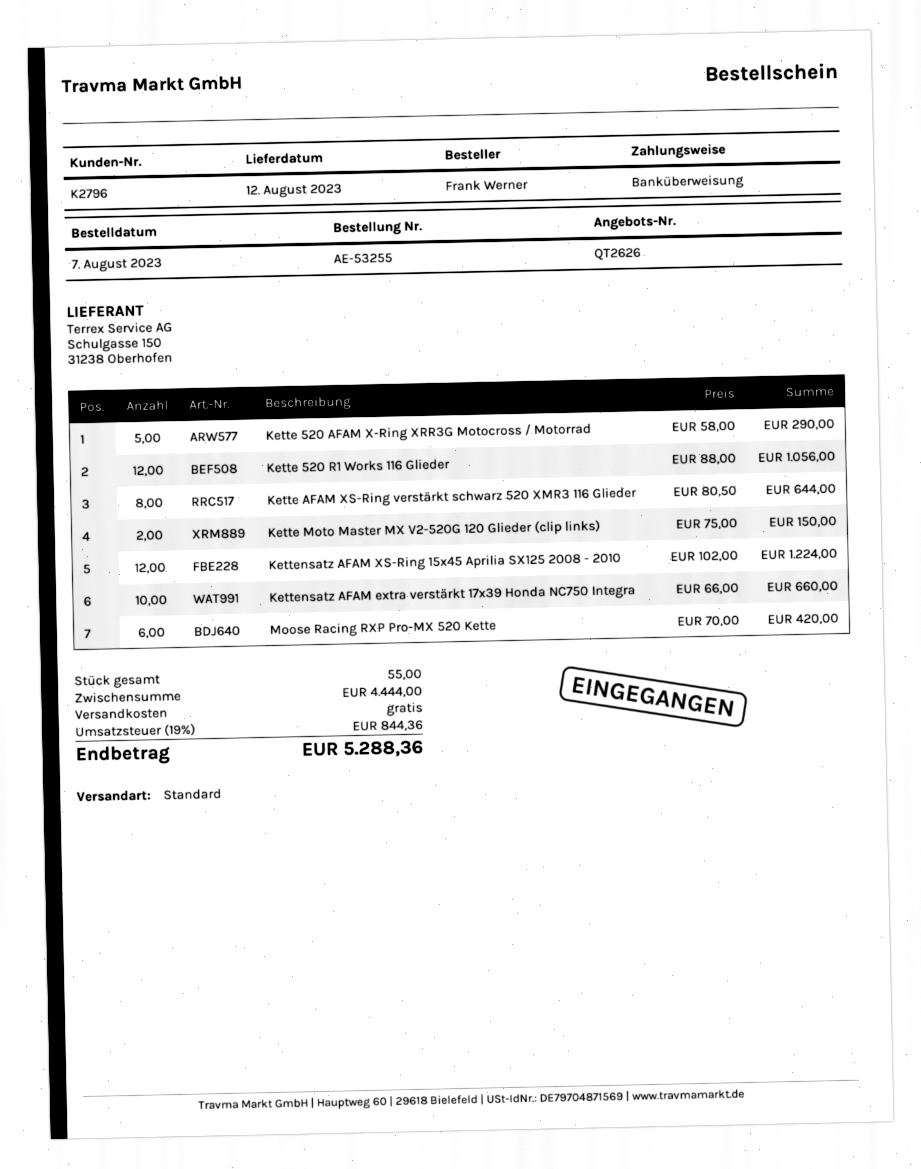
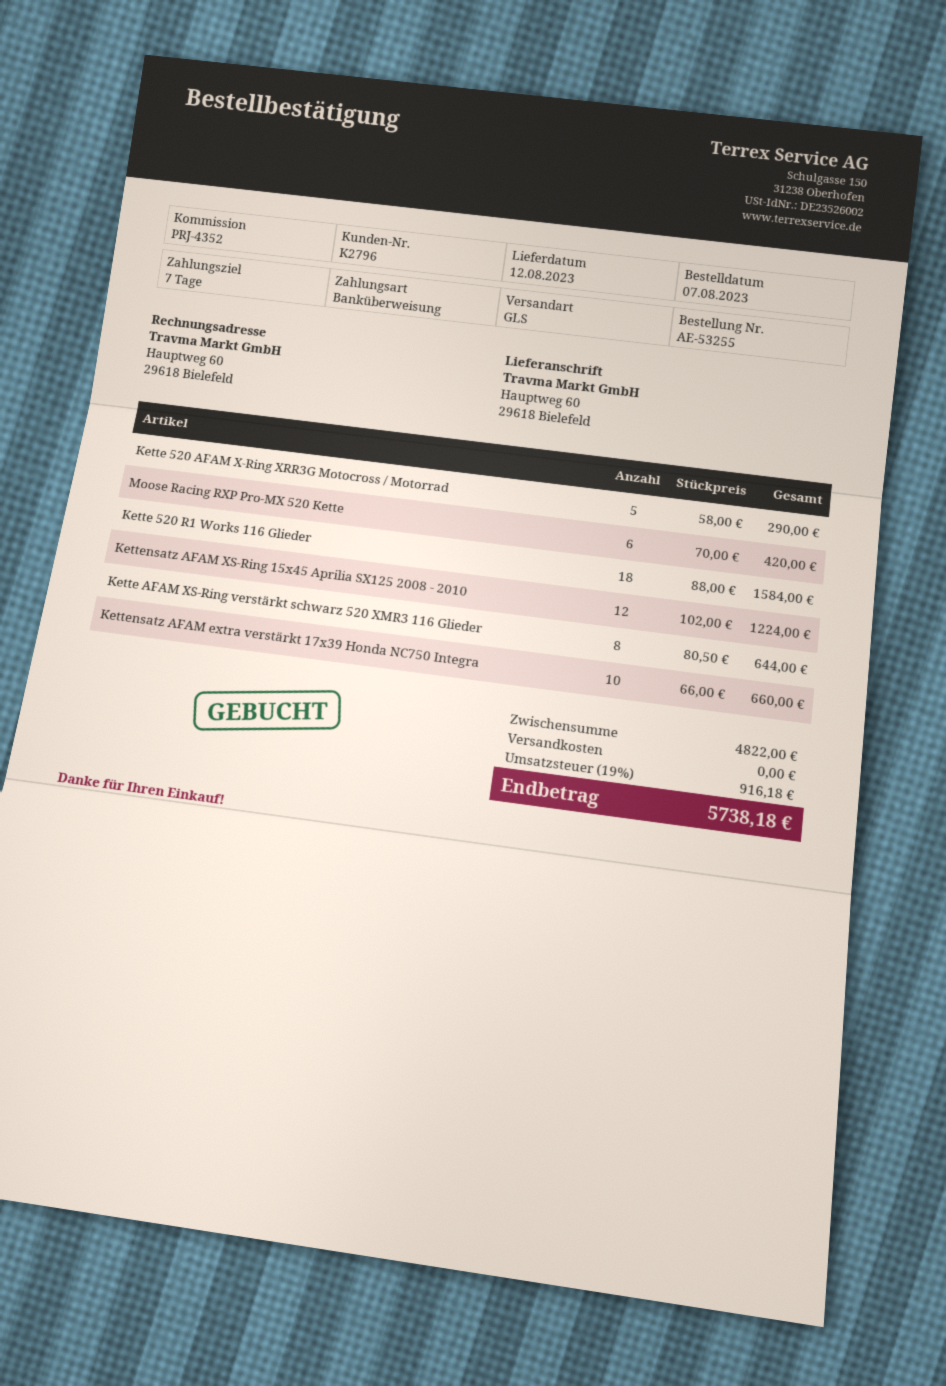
shipping method: standard -> GLS
Kette 520 R1 Works 116 Glieder: 12 x 88.00 = 1056.00 -> 18 x 88.00 = 1584.00
Kette Moto Master MX V2-520G 120 Glieder (clip links): 2 x 75.00 = 150.00 -> none
subtotal: 4444.00 -> 4822.00
tax: 19% = 844.36 -> 19% = 916.18
total: 5288.36 -> 5738.18

